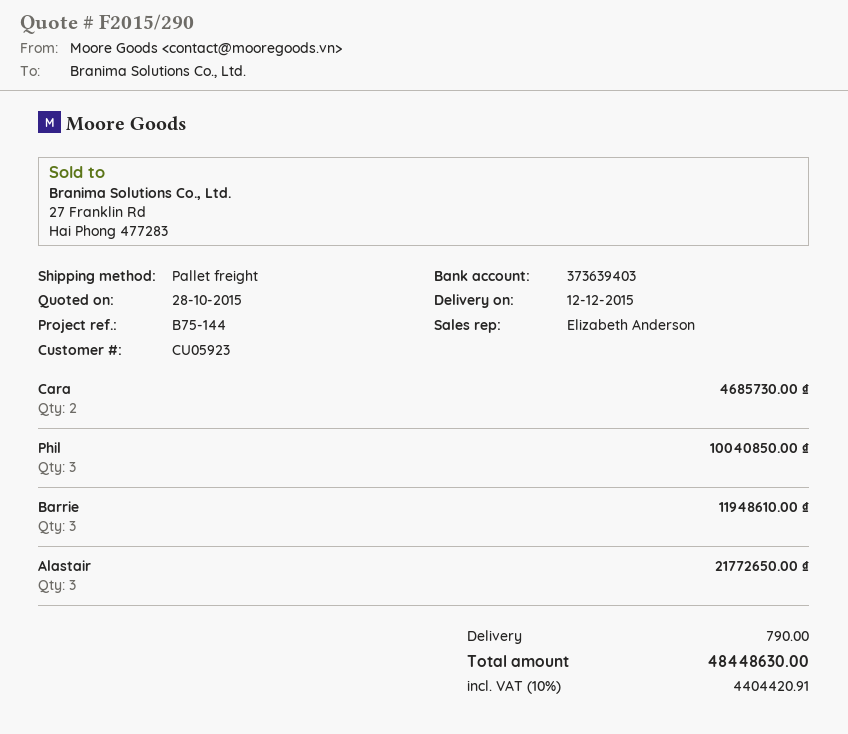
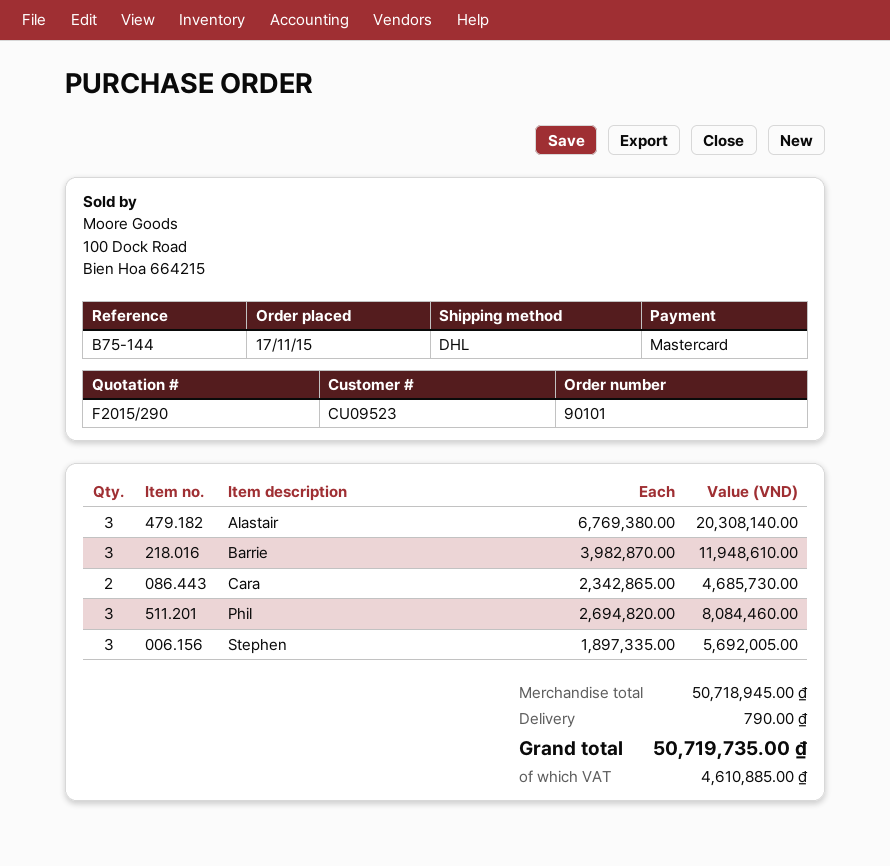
customer number: CU05923 -> CU09523
shipping method: pallet freight -> DHL
Phil: 3 for 10040850.00 -> 3 for 8084460.00
Alastair: 3 for 21772650.00 -> 3 for 20308140.00
Stephen: none -> 3 for 5692005.00
tax: 4404420.91 -> 4610885.00
total: 48448630.00 -> 50719735.00

